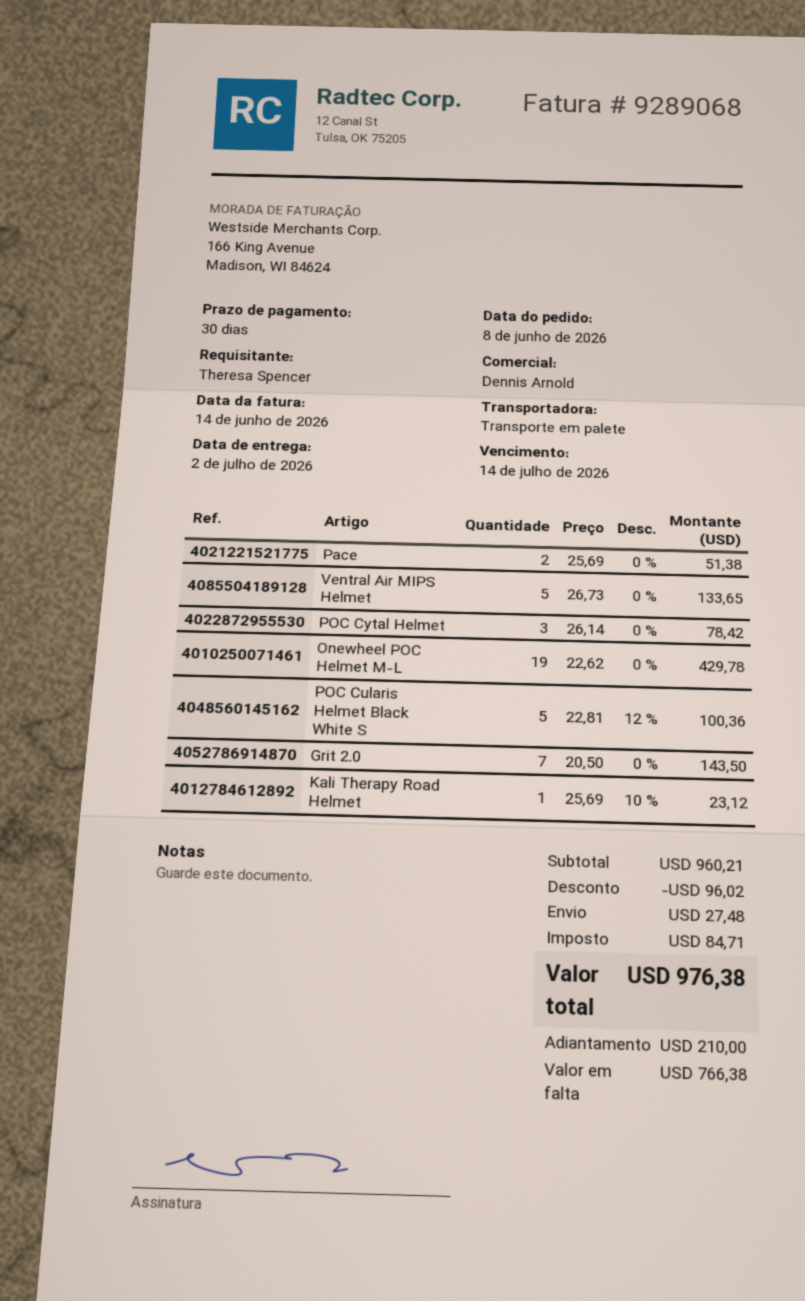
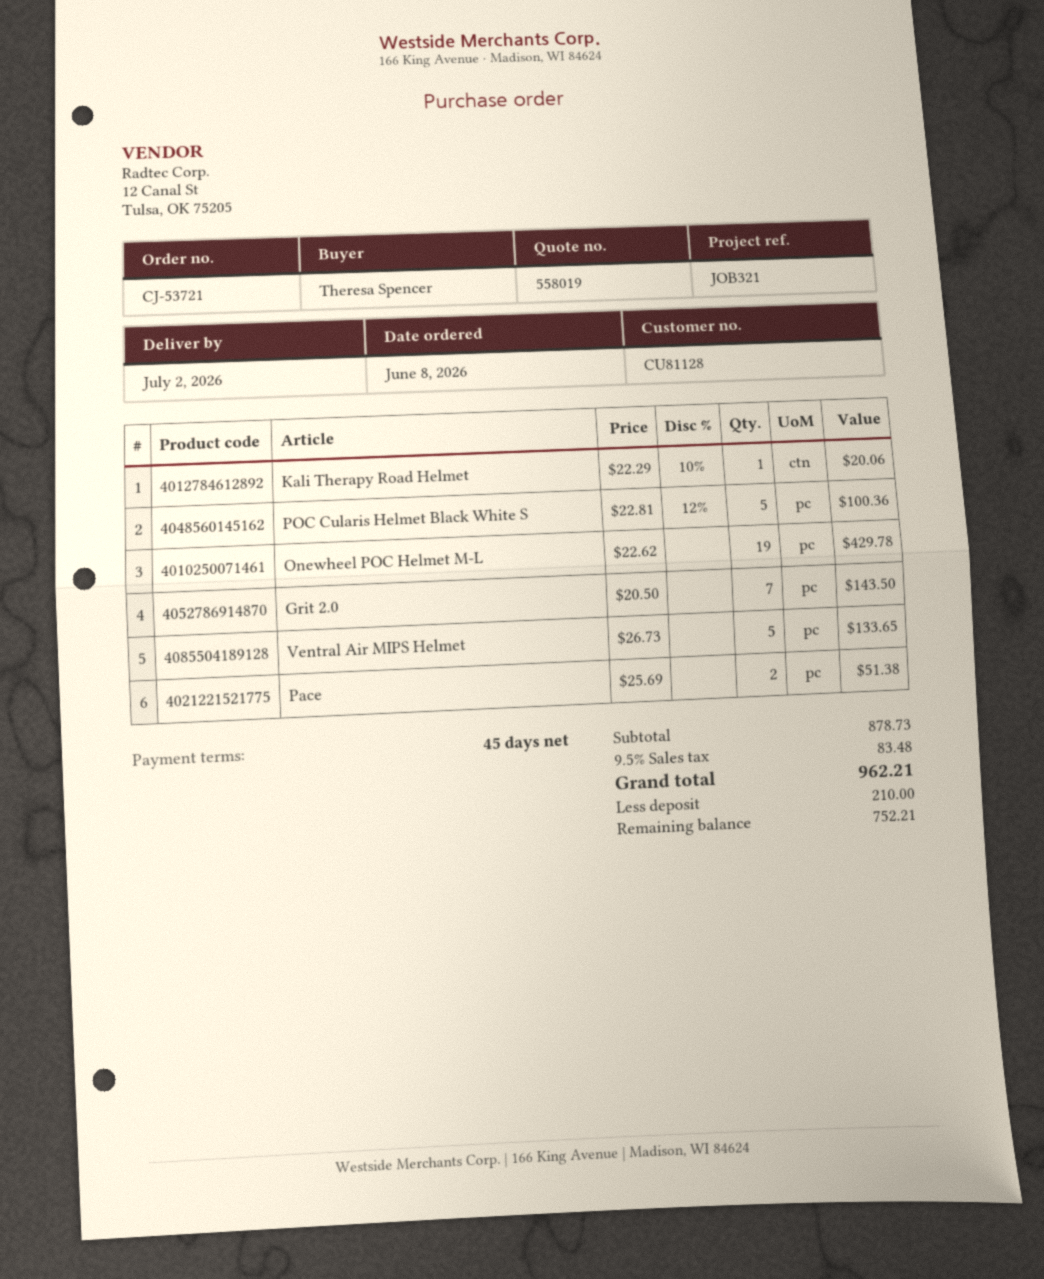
payment terms: 30 days -> 45 days
POC Cytal Helmet: 3 x 26.14 = 78.42 -> none
Kali Therapy Road Helmet: 1 x 25.69 - 10% = 23.12 -> 1 x 22.29 - 10% = 20.06
subtotal: 960.21 -> 878.73
discount: 96.02 -> none
shipping: 27.48 -> none
tax: 84.71 -> 83.48
total: 976.38 -> 962.21
balance: 766.38 -> 752.21

